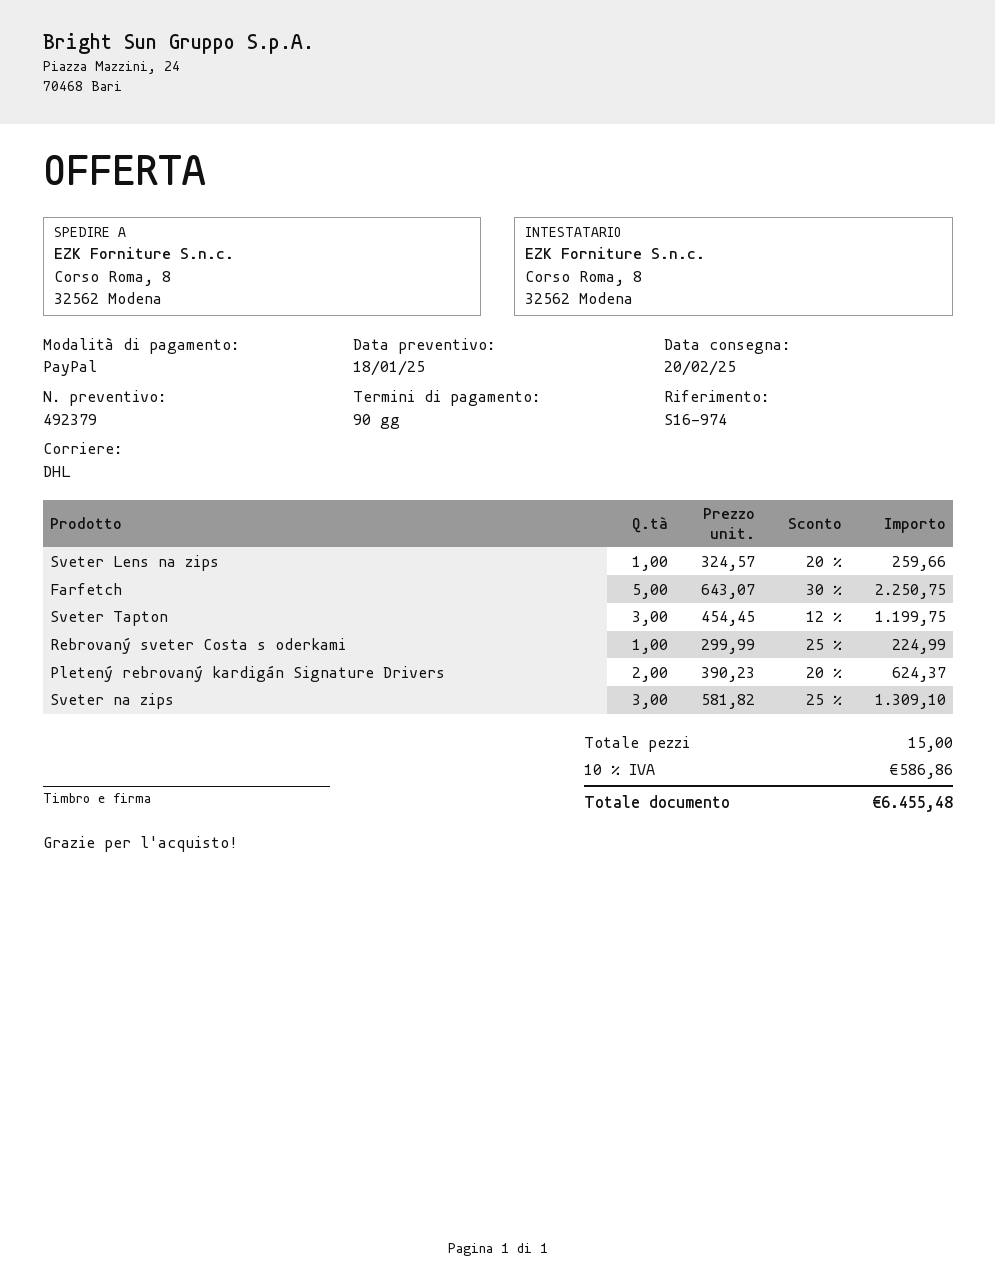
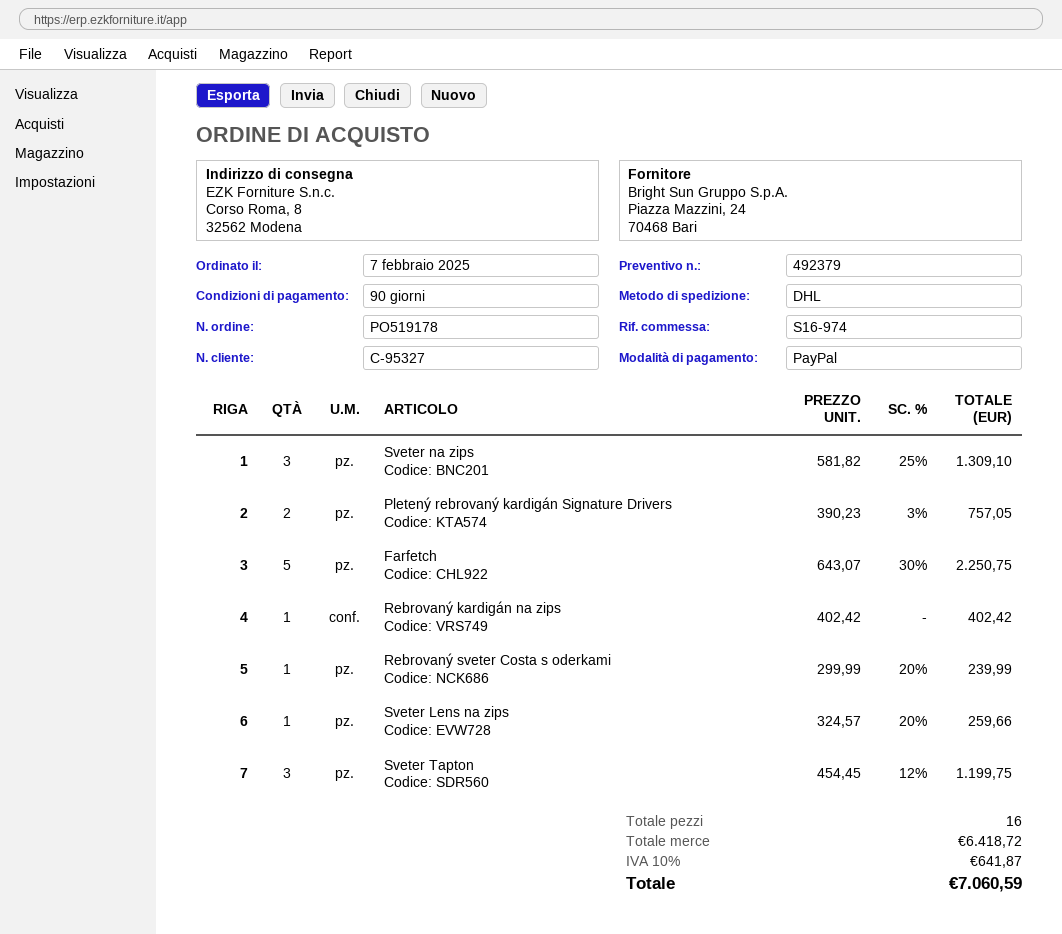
Rebrovaný sveter Costa s oderkami: 1 x 299.99 - 25% = 224.99 -> 1 x 299.99 - 20% = 239.99
Pletený rebrovaný kardigán Signature Drivers: 2 x 390.23 - 20% = 624.37 -> 2 x 390.23 - 3% = 757.05
Rebrovaný kardigán na zips: none -> 1 x 402.42 = 402.42
total quantity: 15 -> 16
tax: 10% = 586.86 -> 10% = 641.87
total: 6455.48 -> 7060.59

